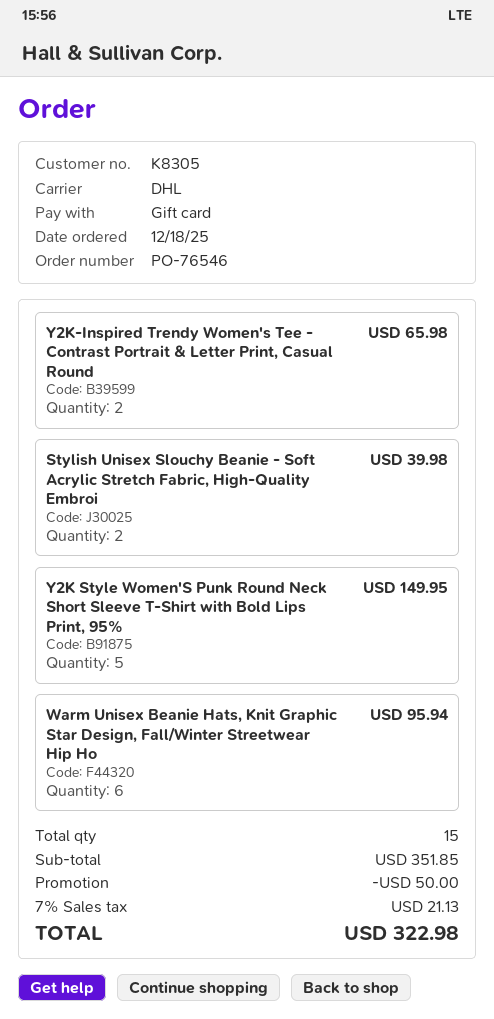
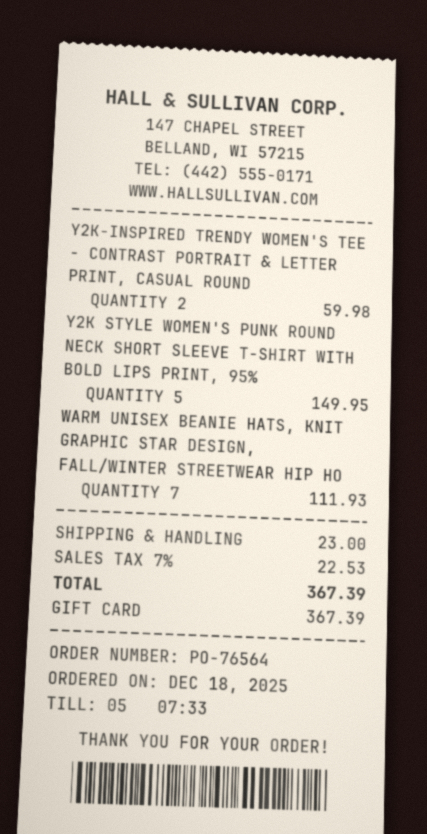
order number: PO-76546 -> PO-76564
Y2K-Inspired Trendy Women's Tee - Contrast Portrait & Letter Print, Casual Round: 2 for 65.98 -> 2 for 59.98
Stylish Unisex Slouchy Beanie - Soft Acrylic Stretch Fabric, High-Quality Embroi: 2 for 39.98 -> none
Warm Unisex Beanie Hats, Knit Graphic Star Design, Fall/Winter Streetwear Hip Ho: 6 for 95.94 -> 7 for 111.93
discount: 50.00 -> none
shipping: none -> 23.00
tax: 7% = 21.13 -> 7% = 22.53
total: 322.98 -> 367.39

